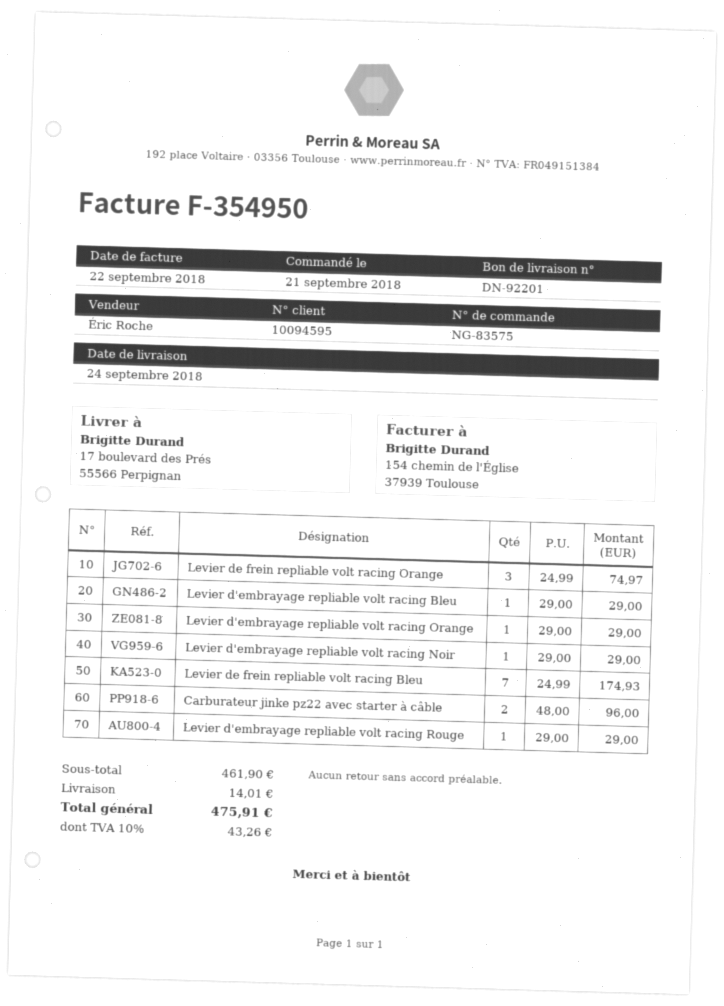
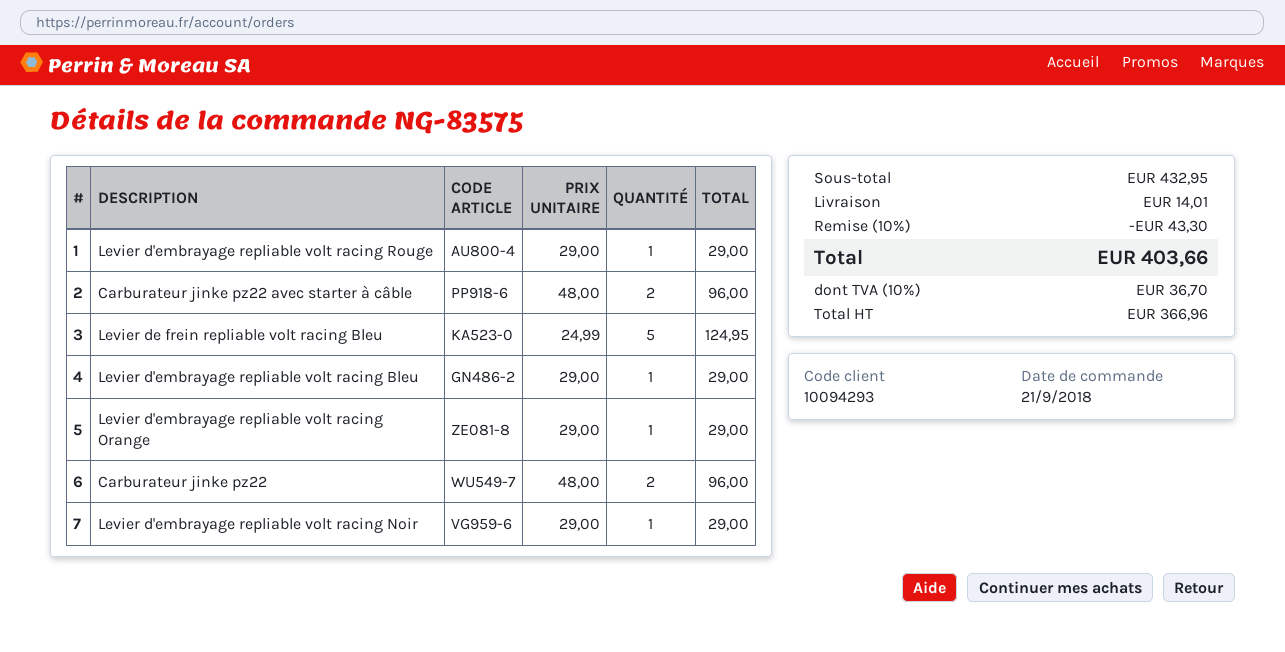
customer number: 10094595 -> 10094293
Levier de frein repliable volt racing Orange: 3 x 24.99 = 74.97 -> none
Levier de frein repliable volt racing Bleu: 7 x 24.99 = 174.93 -> 5 x 24.99 = 124.95
Carburateur jinke pz22: none -> 2 x 48.00 = 96.00
subtotal: 461.90 -> 432.95
discount: none -> 10% = 43.30
tax: 10% = 43.26 -> 10% = 36.70
total: 475.91 -> 403.66

